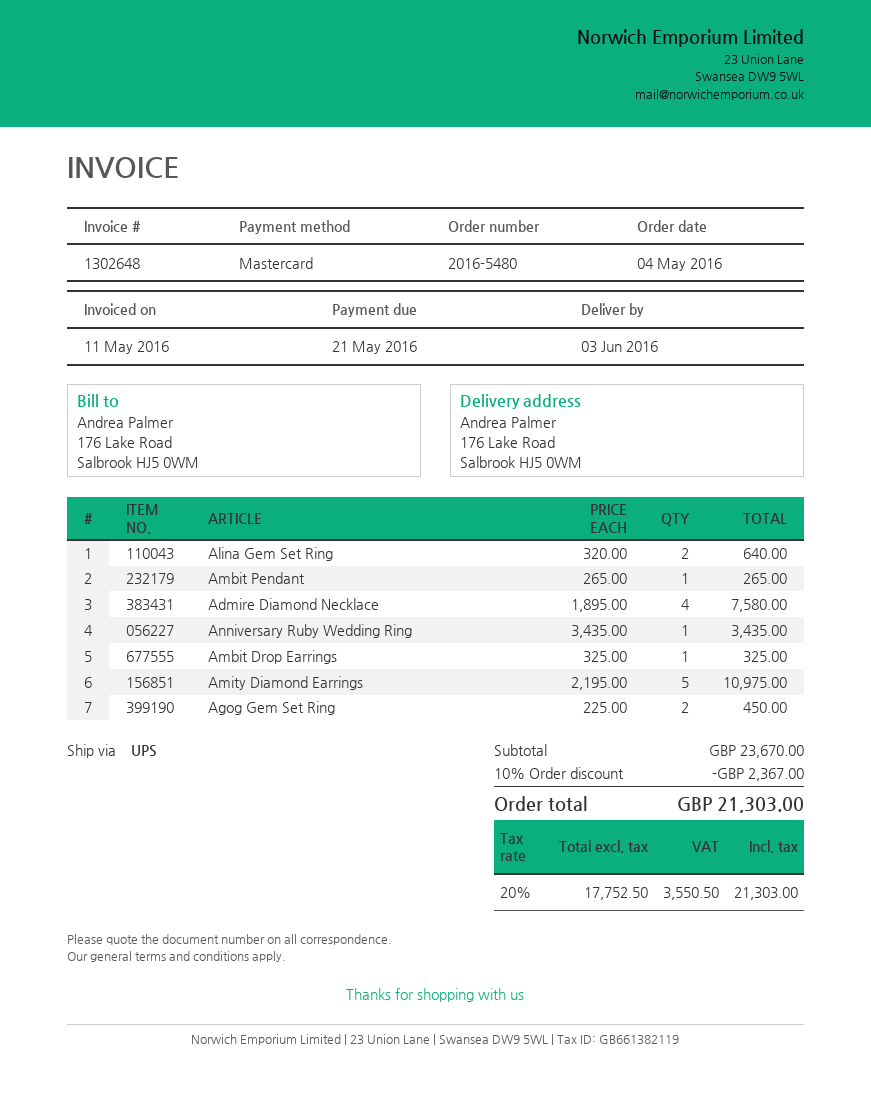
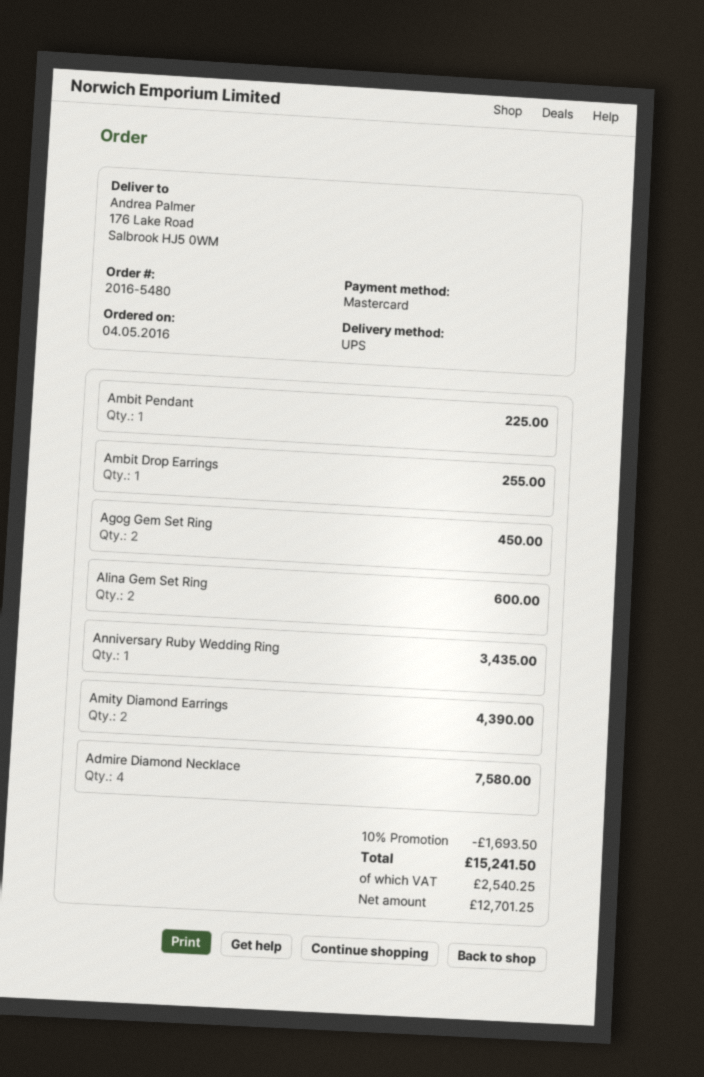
Alina Gem Set Ring: 2 for 640.00 -> 2 for 600.00
Ambit Pendant: 1 for 265.00 -> 1 for 225.00
Ambit Drop Earrings: 1 for 325.00 -> 1 for 255.00
Amity Diamond Earrings: 5 for 10975.00 -> 2 for 4390.00
discount: 10% = 2367.00 -> 10% = 1693.50
net: 17752.50 -> 12701.25
tax: 3550.50 -> 2540.25
total: 21303.00 -> 15241.50

